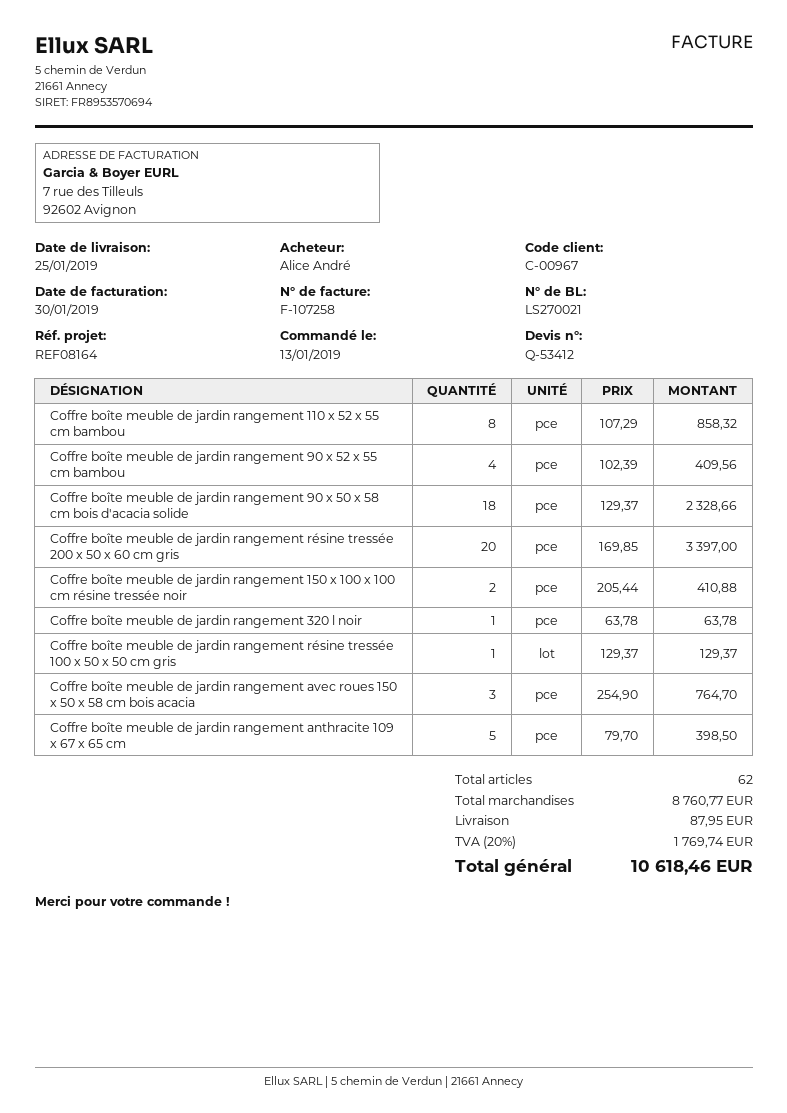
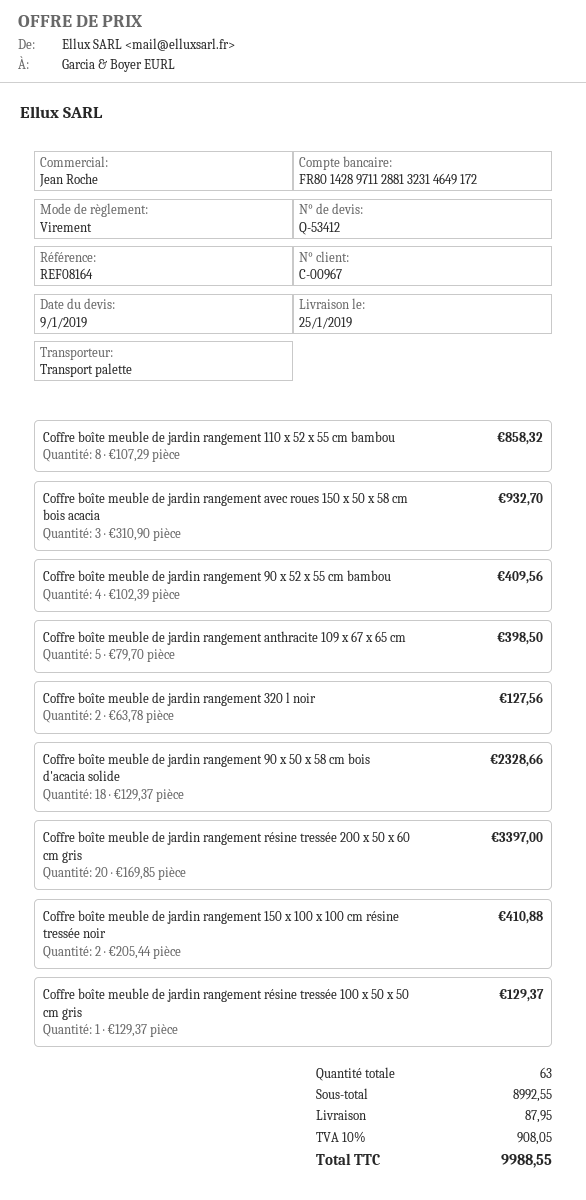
Coffre boîte meuble de jardin rangement 320 l noir: 1 x 63.78 = 63.78 -> 2 x 63.78 = 127.56
Coffre boîte meuble de jardin rangement avec roues 150 x 50 x 58 cm bois acacia: 3 x 254.90 = 764.70 -> 3 x 310.90 = 932.70
total quantity: 62 -> 63
subtotal: 8760.77 -> 8992.55
tax: 20% = 1769.74 -> 10% = 908.05
total: 10618.46 -> 9988.55

